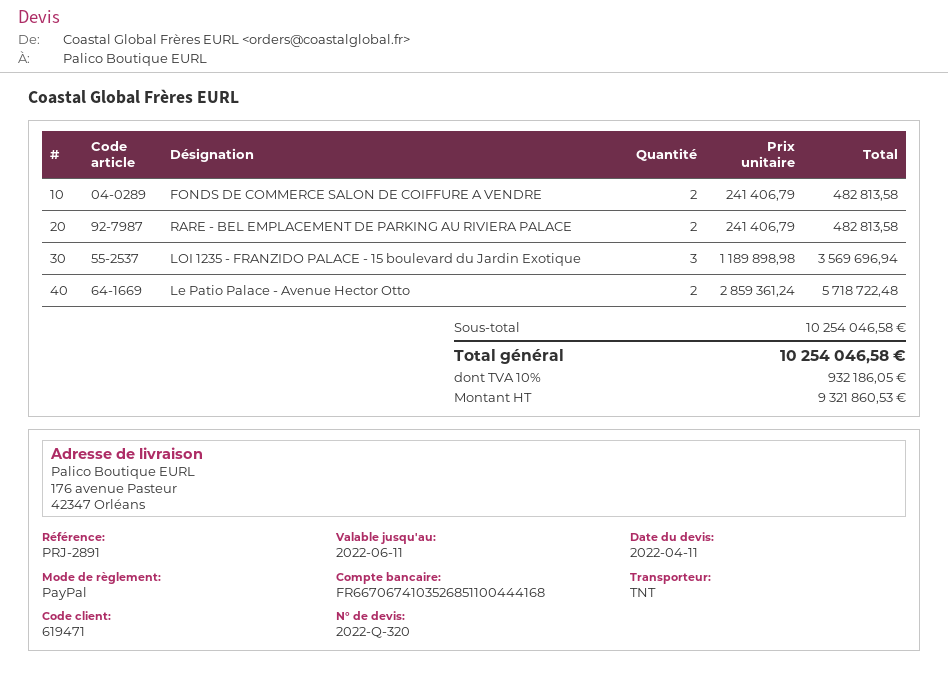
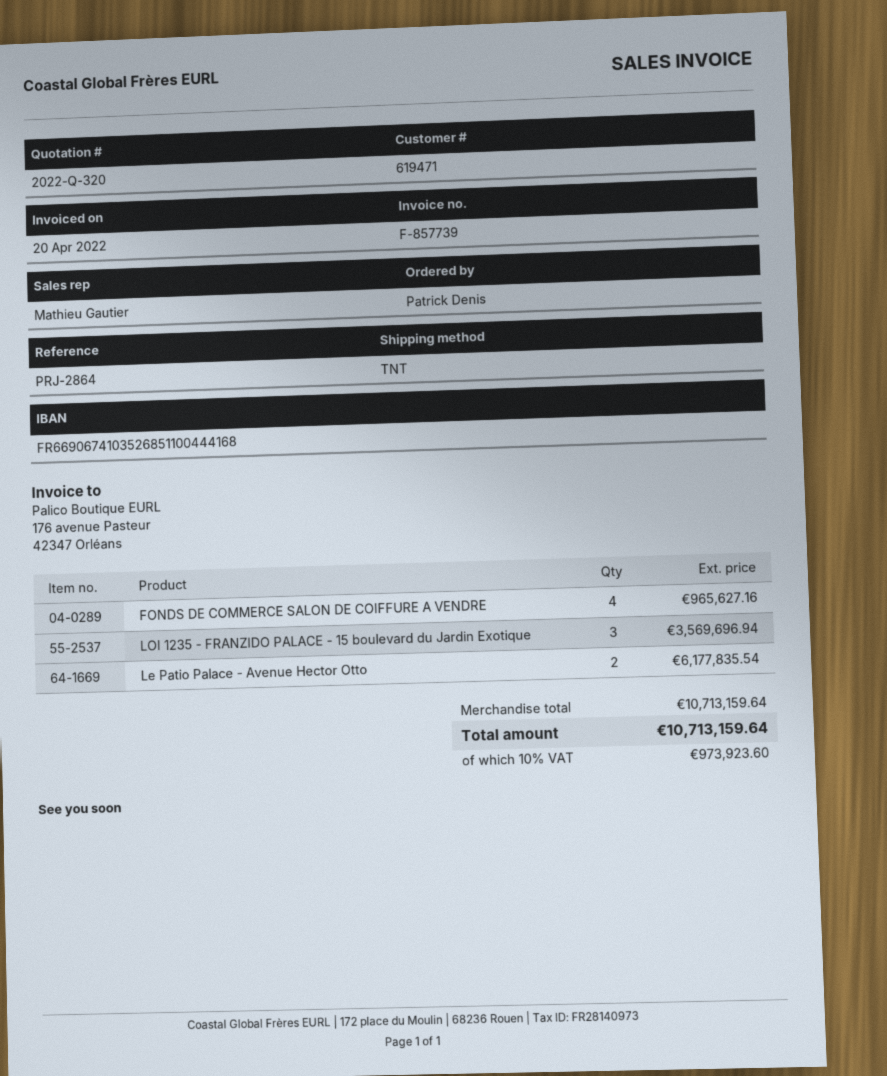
reference: PRJ-2891 -> PRJ-2864
bank account: FR6670674103526851100444168 -> FR6690674103526851100444168
FONDS DE COMMERCE SALON DE COIFFURE A VENDRE: 2 for 482813.58 -> 4 for 965627.16
RARE - BEL EMPLACEMENT DE PARKING AU RIVIERA PALACE: 2 for 482813.58 -> none
Le Patio Palace - Avenue Hector Otto: 2 for 5718722.48 -> 2 for 6177835.54
subtotal: 10254046.58 -> 10713159.64
tax: 10% = 932186.05 -> 10% = 973923.60
total: 10254046.58 -> 10713159.64

